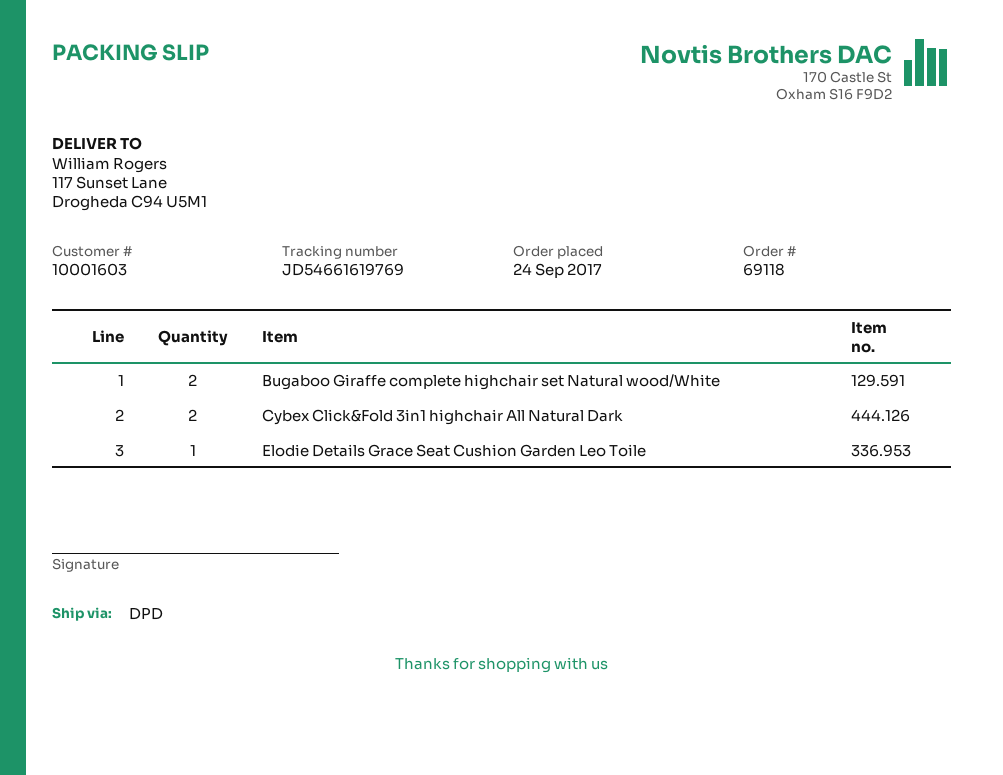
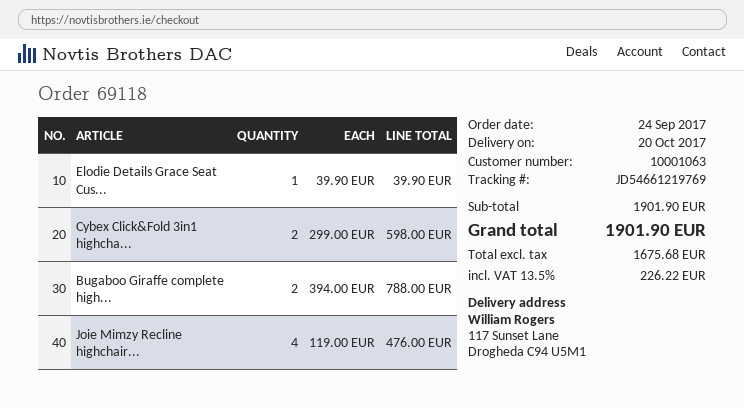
customer number: 10001603 -> 10001063
tracking number: JD54661619769 -> JD54661219769
Joie Mimzy Recline highchair...: none -> 4

